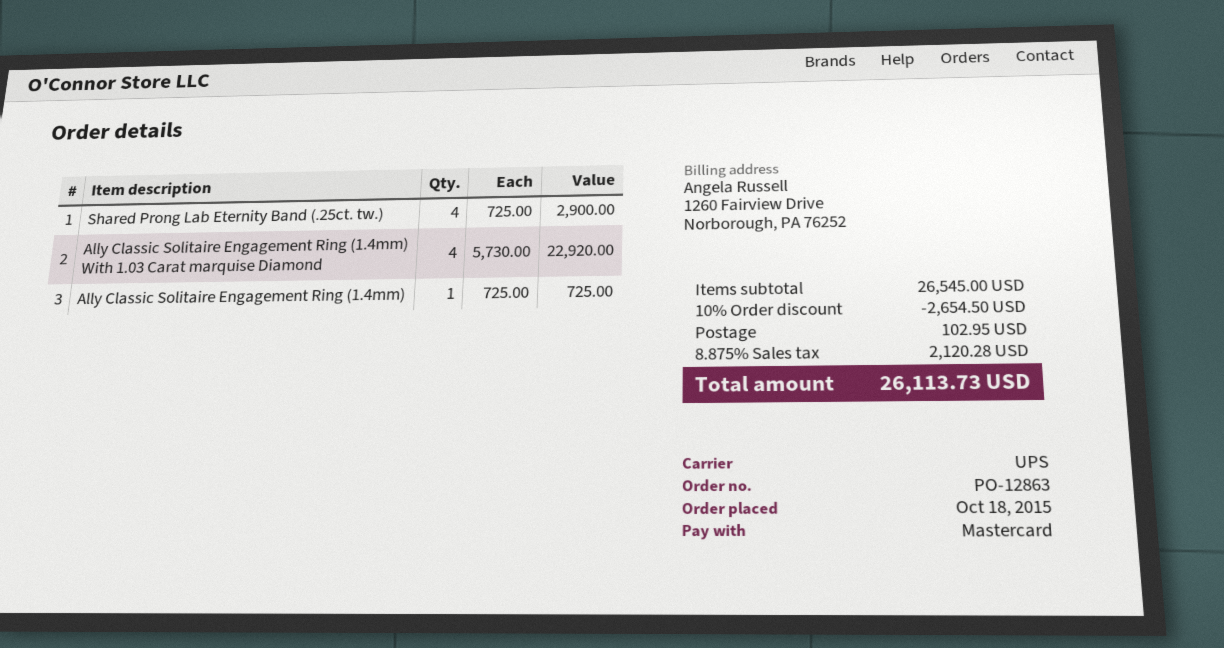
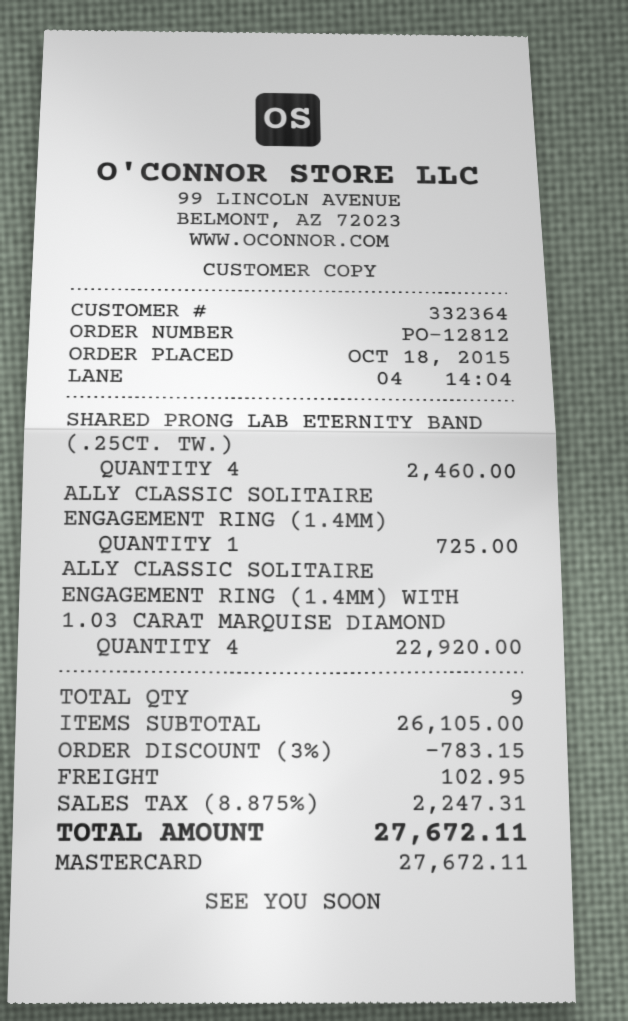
order number: PO-12863 -> PO-12812
Shared Prong Lab Eternity Band (.25ct. tw.): 4 for 2900.00 -> 4 for 2460.00
subtotal: 26545.00 -> 26105.00
discount: 10% = 2654.50 -> 3% = 783.15
tax: 8.875% = 2120.28 -> 8.875% = 2247.31
total: 26113.73 -> 27672.11

